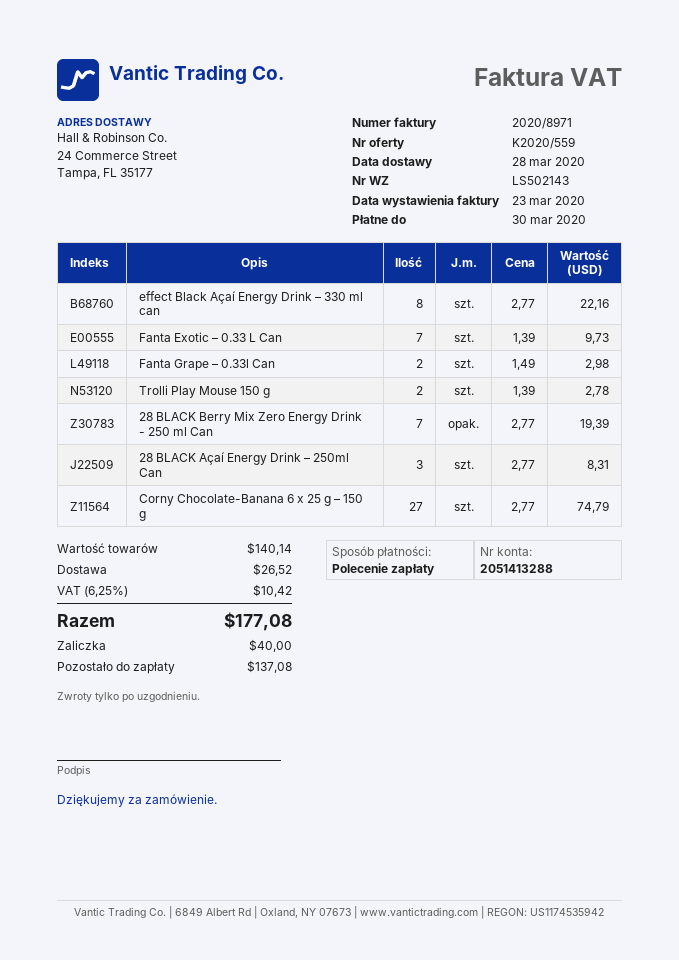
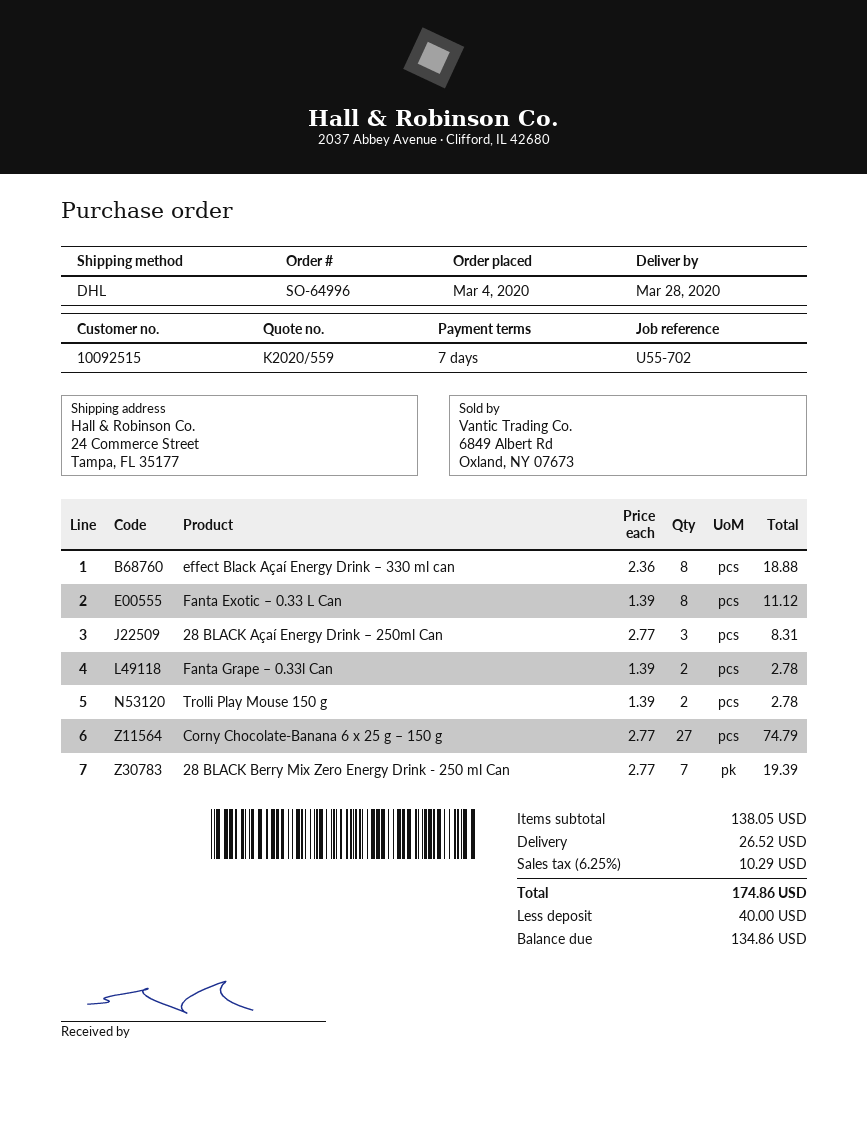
effect Black Açaí Energy Drink – 330 ml can: 8 x 2.77 = 22.16 -> 8 x 2.36 = 18.88
Fanta Exotic – 0.33 L Can: 7 x 1.39 = 9.73 -> 8 x 1.39 = 11.12
Fanta Grape – 0.33l Can: 2 x 1.49 = 2.98 -> 2 x 1.39 = 2.78
subtotal: 140.14 -> 138.05
tax: 6.25% = 10.42 -> 6.25% = 10.29
total: 177.08 -> 174.86
balance: 137.08 -> 134.86

